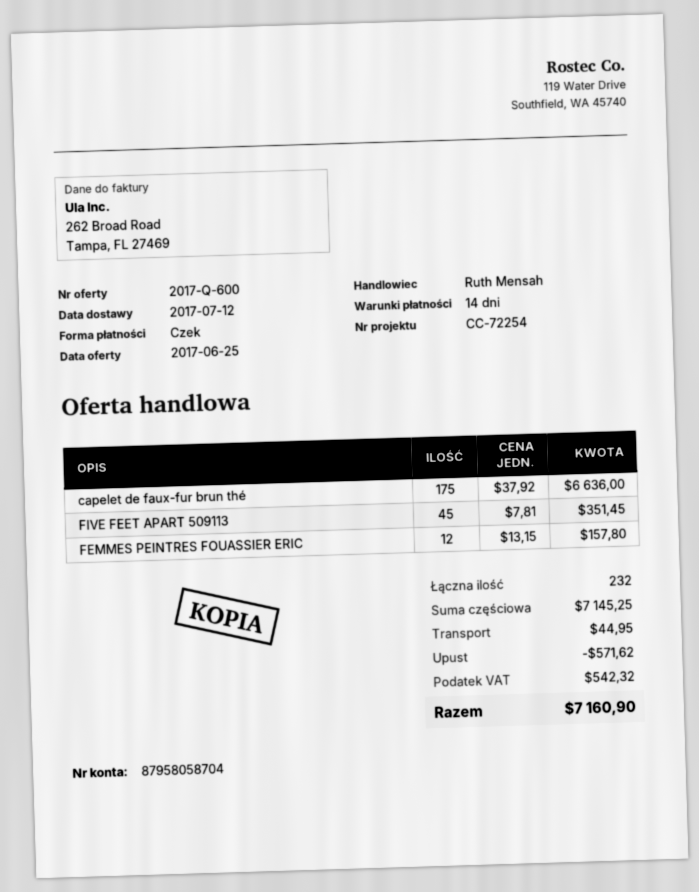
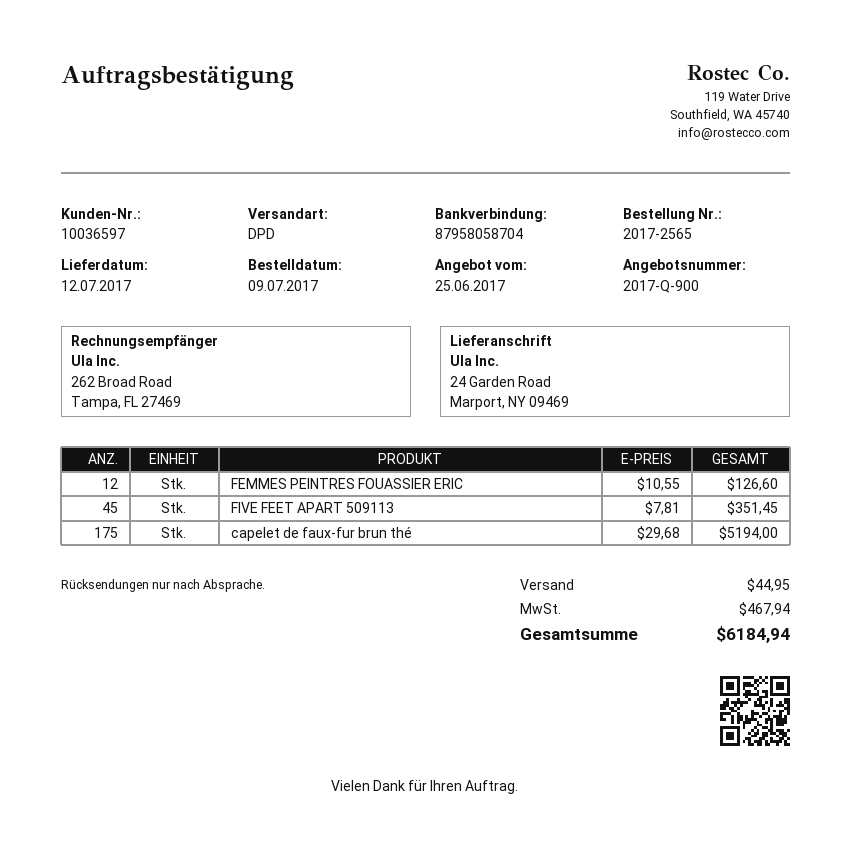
quote number: 2017-Q-600 -> 2017-Q-900
capelet de faux-fur brun thé: 175 x 37.92 = 6636.00 -> 175 x 29.68 = 5194.00
FEMMES PEINTRES FOUASSIER ERIC: 12 x 13.15 = 157.80 -> 12 x 10.55 = 126.60
discount: 571.62 -> none
tax: 542.32 -> 467.94
total: 7160.90 -> 6184.94

